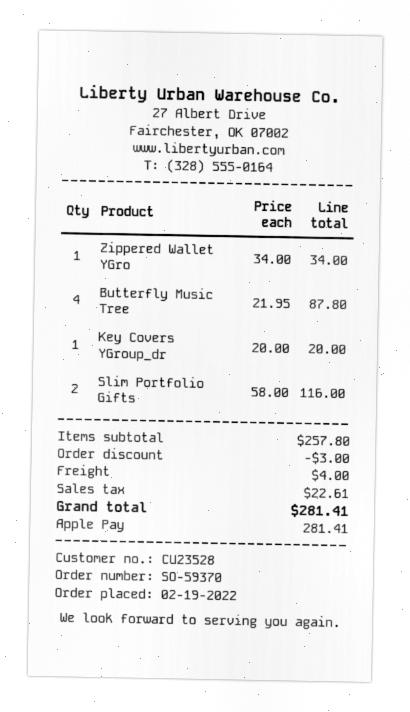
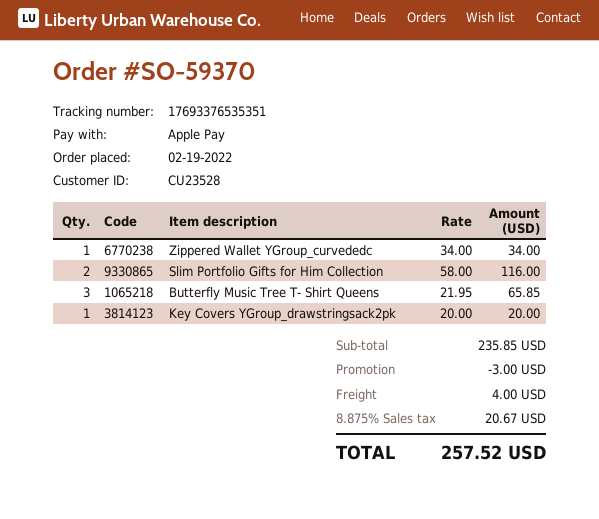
Butterfly Music Tree: 4 x 21.95 = 87.80 -> 3 x 21.95 = 65.85
subtotal: 257.80 -> 235.85
tax: 22.61 -> 20.67
total: 281.41 -> 257.52

